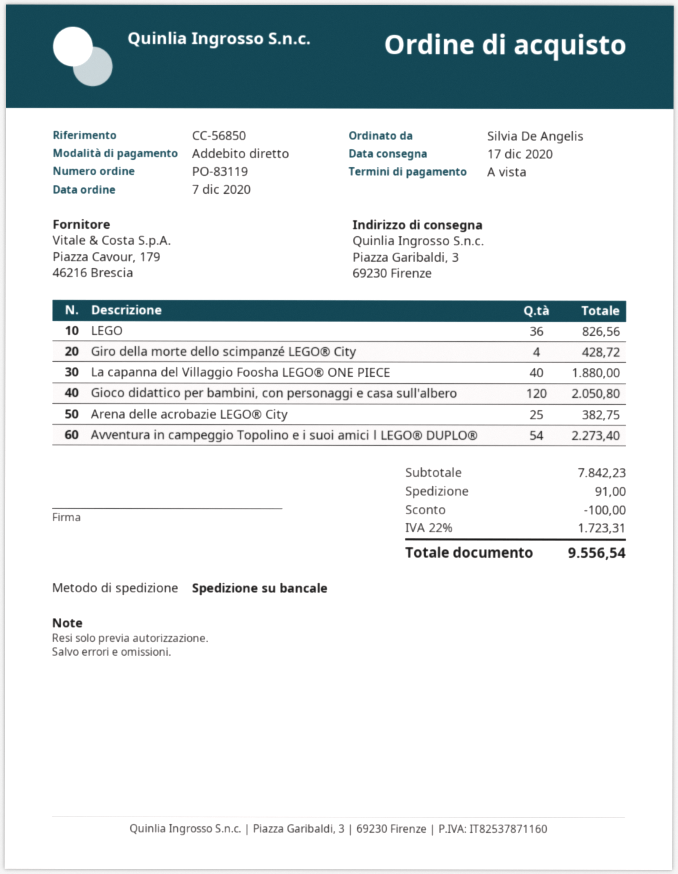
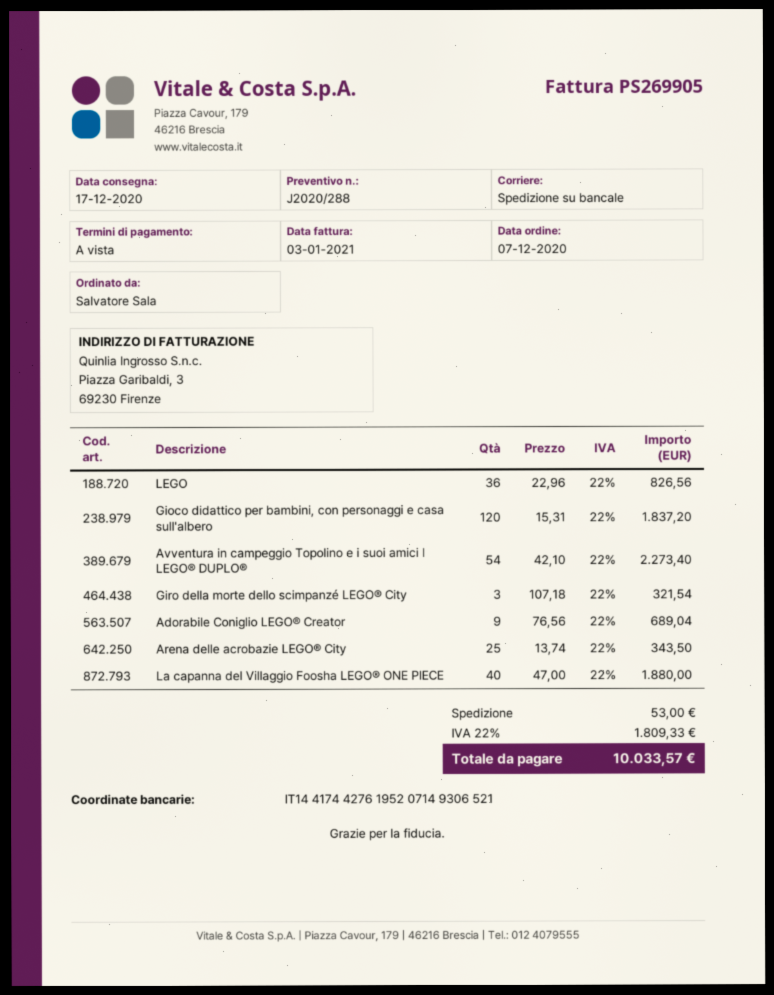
ordered by: Silvia De Angelis -> Salvatore Sala
Giro della morte dello scimpanzé LEGO® City: 4 for 428.72 -> 3 for 321.54
Gioco didattico per bambini, con personaggi e casa sull'albero: 120 for 2050.80 -> 120 for 1837.20
Arena delle acrobazie LEGO® City: 25 for 382.75 -> 25 for 343.50
Adorabile Coniglio LEGO® Creator: none -> 9 for 689.04
discount: 100.00 -> none
shipping: 91.00 -> 53.00
tax: 22% = 1723.31 -> 22% = 1809.33
total: 9556.54 -> 10033.57

